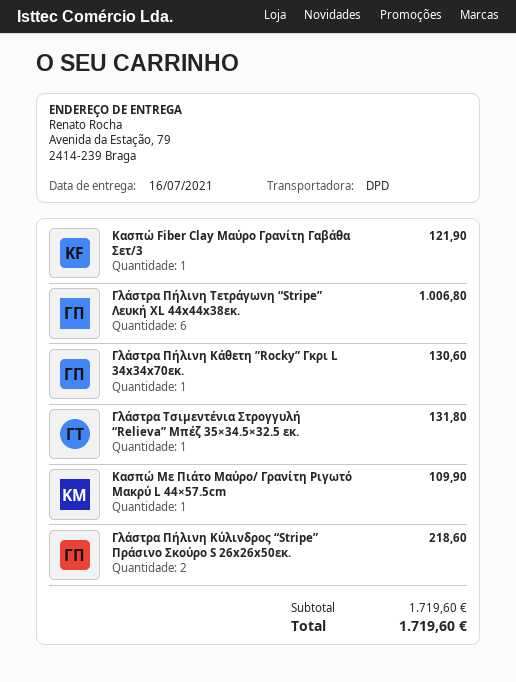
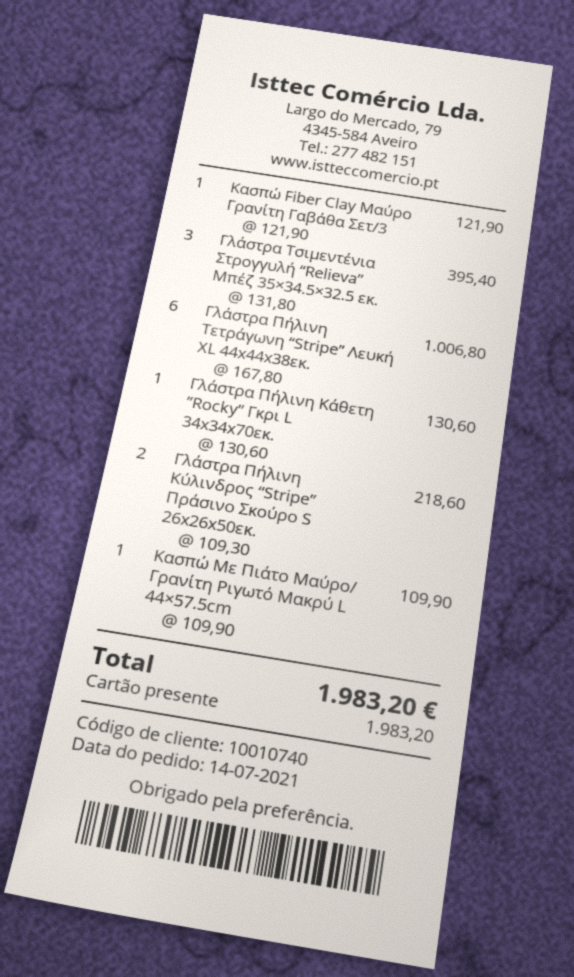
Γλάστρα Τσιμεντένια Στρογγυλή “Relieva” Μπέζ 35×34.5×32.5 εκ.: 1 for 131.80 -> 3 for 395.40
total: 1719.60 -> 1983.20

